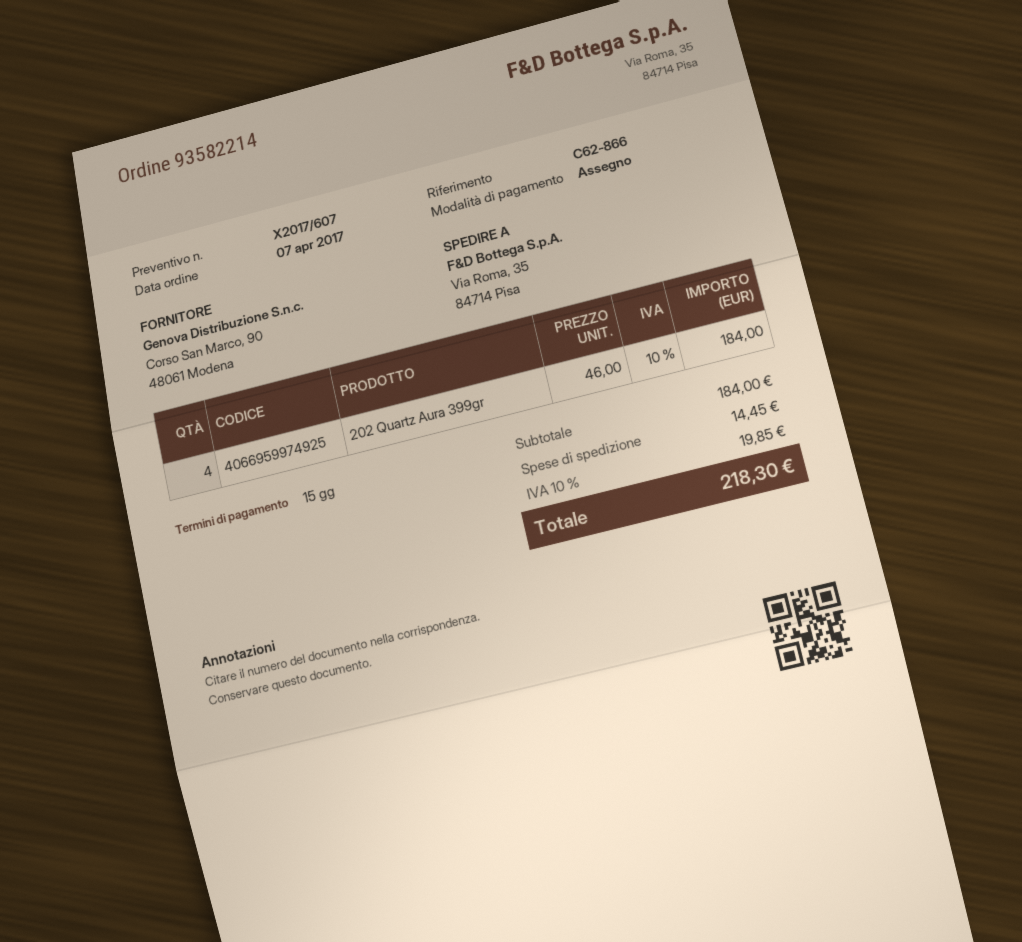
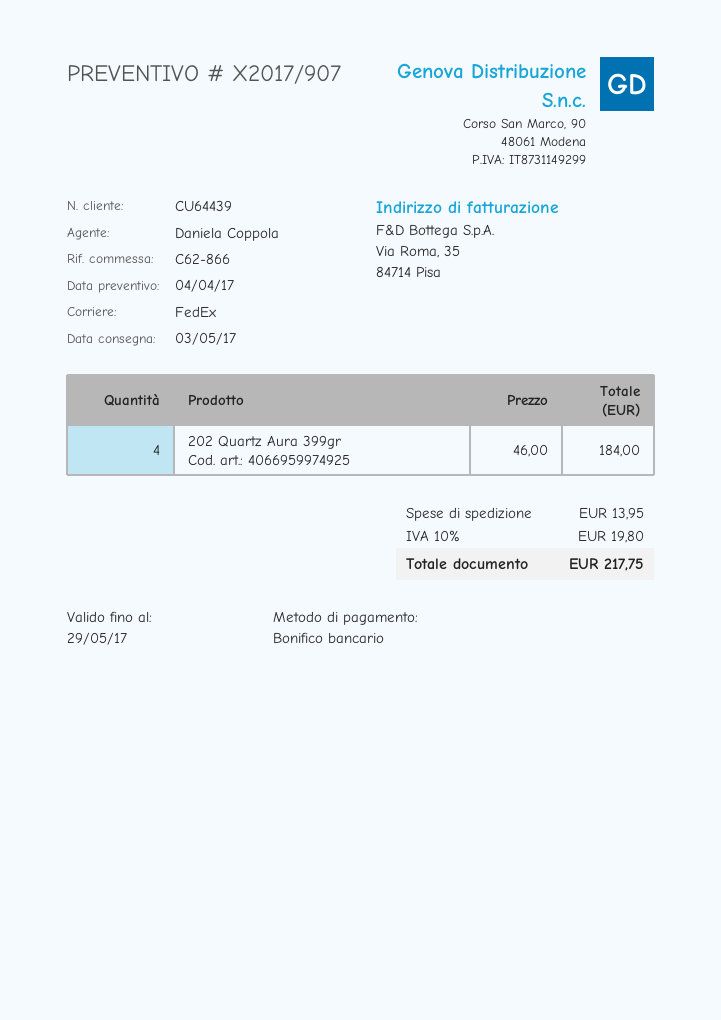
quote number: X2017/607 -> X2017/907
payment method: cheque -> bank transfer
shipping: 14.45 -> 13.95
tax: 10% = 19.85 -> 10% = 19.80
total: 218.30 -> 217.75

